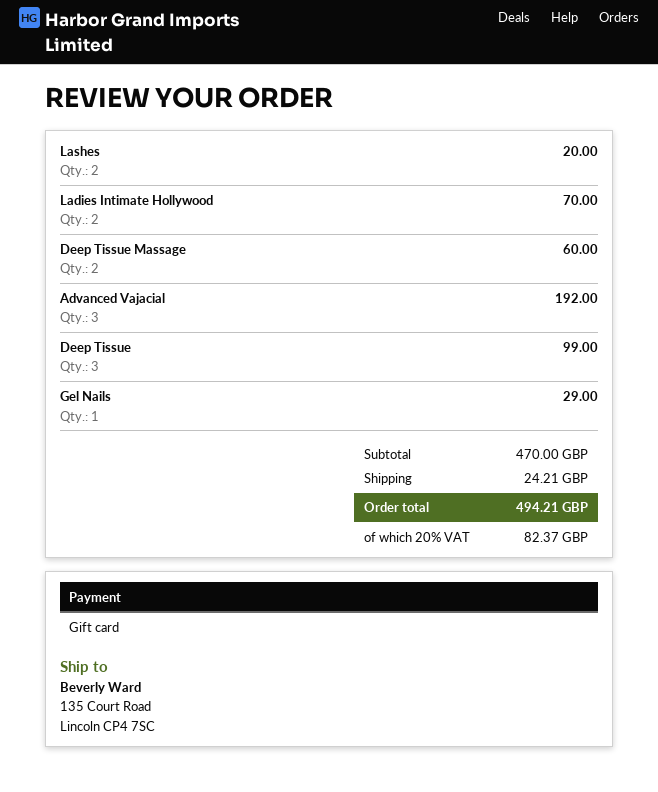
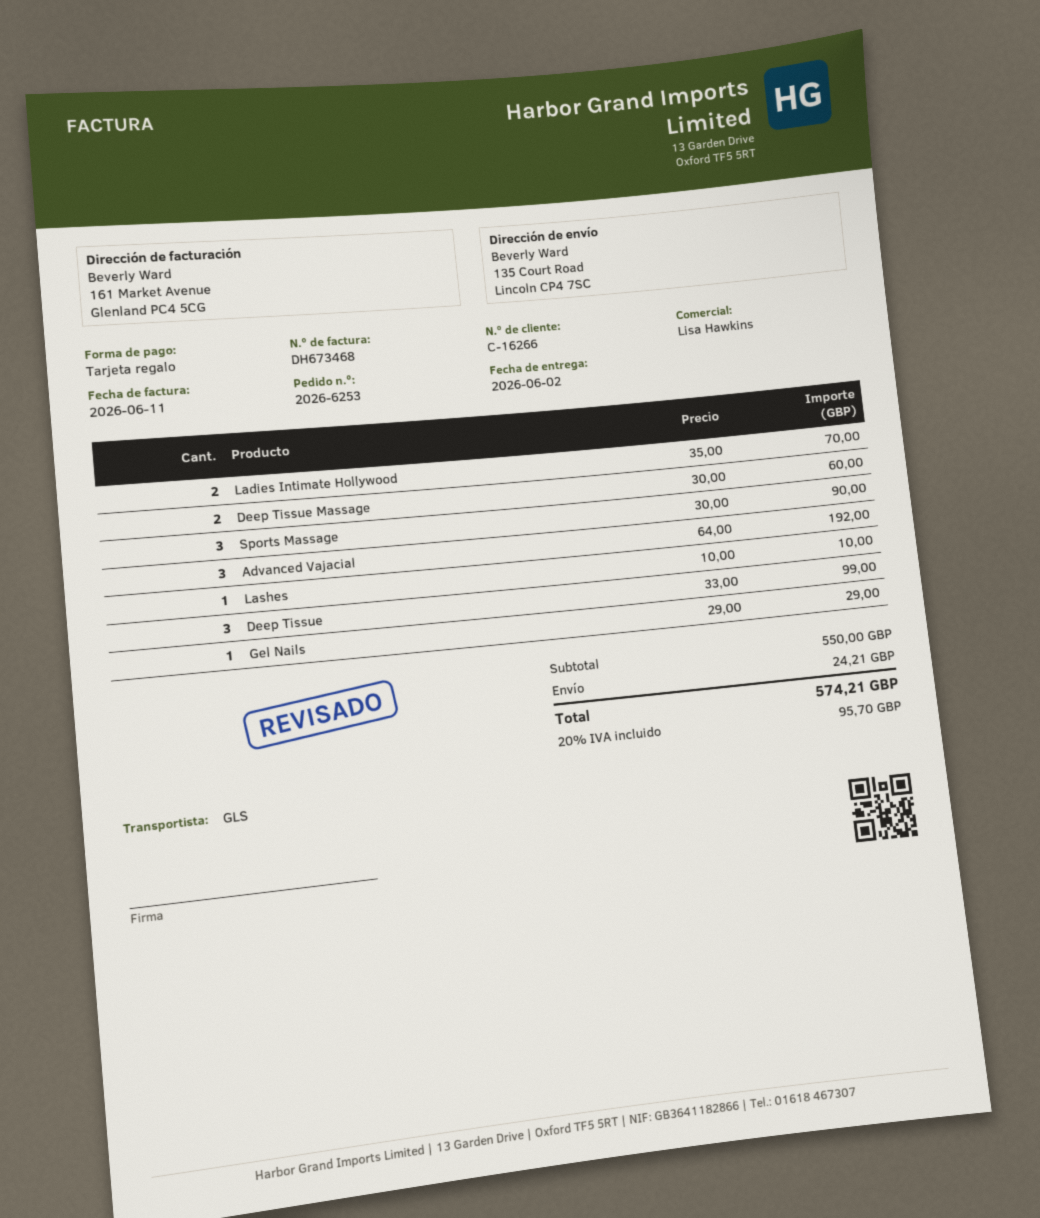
Lashes: 2 for 20.00 -> 1 for 10.00
Sports Massage: none -> 3 for 90.00
subtotal: 470.00 -> 550.00
tax: 20% = 82.37 -> 20% = 95.70
total: 494.21 -> 574.21

